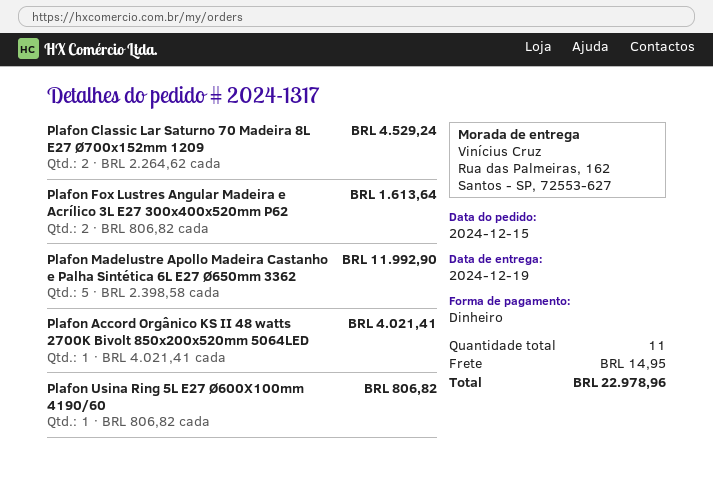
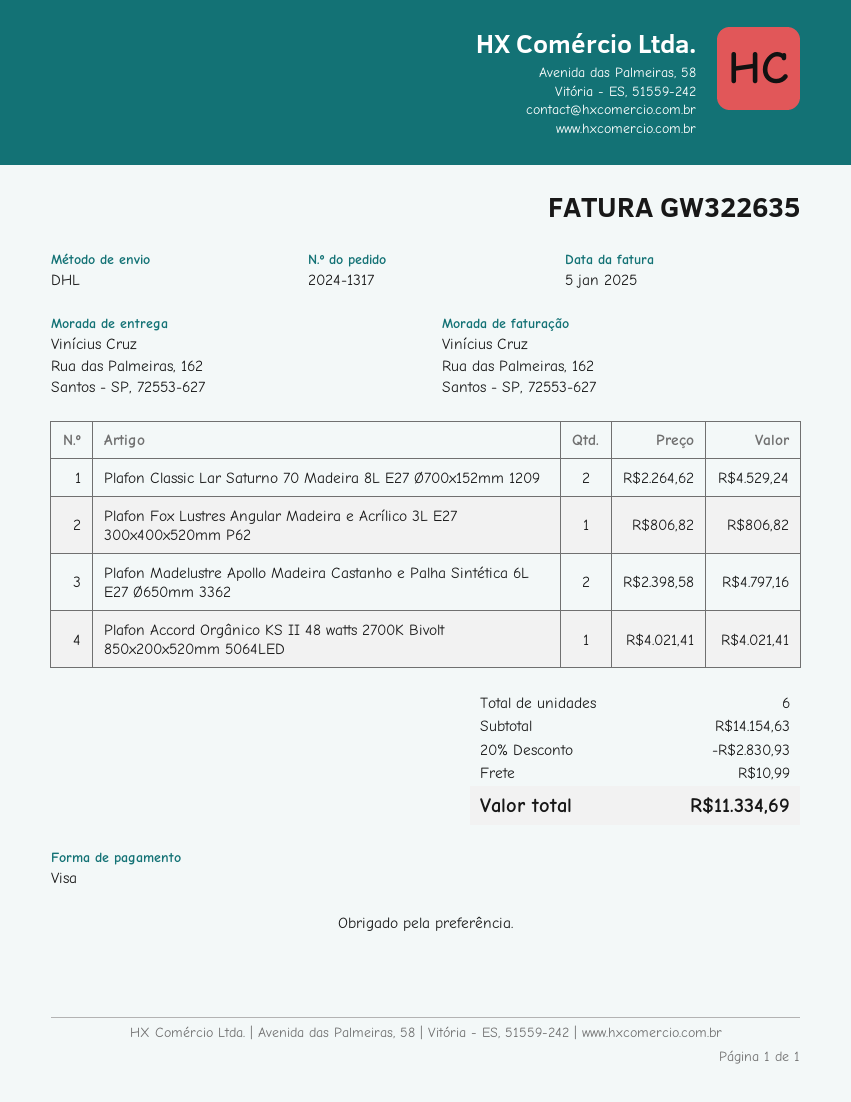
payment method: cash -> Visa
Plafon Fox Lustres Angular Madeira e Acrílico 3L E27 300x400x520mm P62: 2 x 806.82 = 1613.64 -> 1 x 806.82 = 806.82
Plafon Madelustre Apollo Madeira Castanho e Palha Sintética 6L E27 Ø650mm 3362: 5 x 2398.58 = 11992.90 -> 2 x 2398.58 = 4797.16
Plafon Usina Ring 5L E27 Ø600X100mm 4190/60: 1 x 806.82 = 806.82 -> none
total quantity: 11 -> 6
discount: none -> 20% = 2830.93
shipping: 14.95 -> 10.99
total: 22978.96 -> 11334.69

